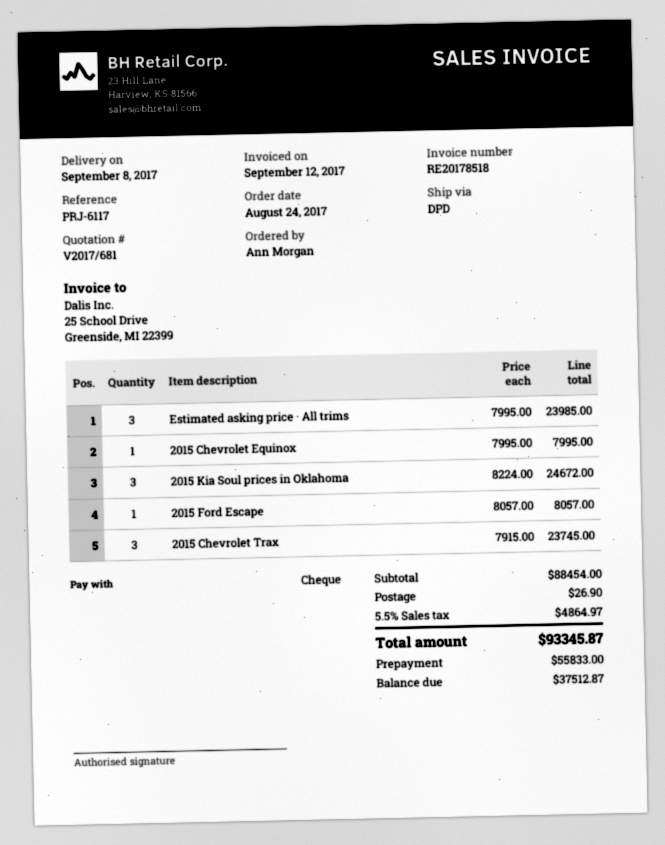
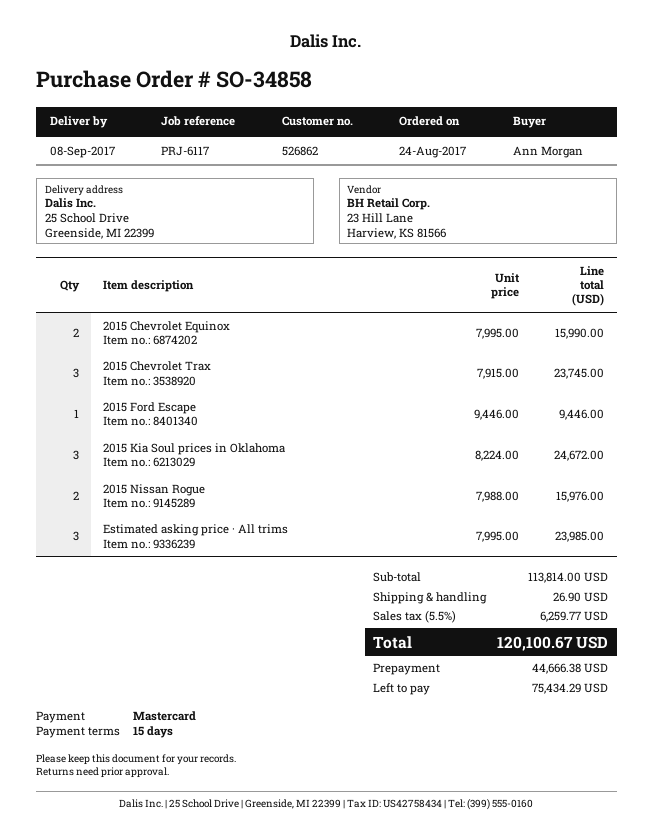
payment method: cheque -> Mastercard
2015 Chevrolet Equinox: 1 x 7995.00 = 7995.00 -> 2 x 7995.00 = 15990.00
2015 Ford Escape: 1 x 8057.00 = 8057.00 -> 1 x 9446.00 = 9446.00
2015 Nissan Rogue: none -> 2 x 7988.00 = 15976.00
subtotal: 88454.00 -> 113814.00
tax: 5.5% = 4864.97 -> 5.5% = 6259.77
total: 93345.87 -> 120100.67
deposit: 55833.00 -> 44666.38
balance: 37512.87 -> 75434.29

